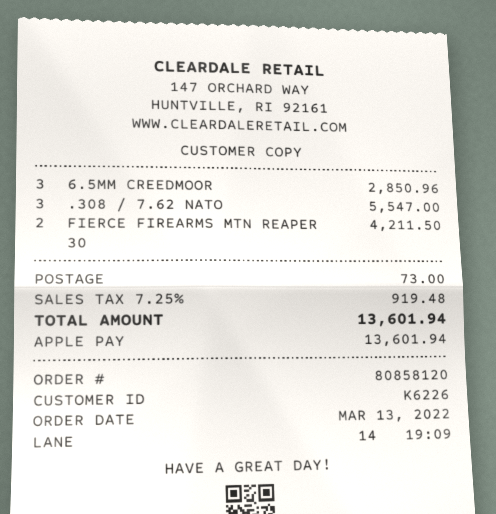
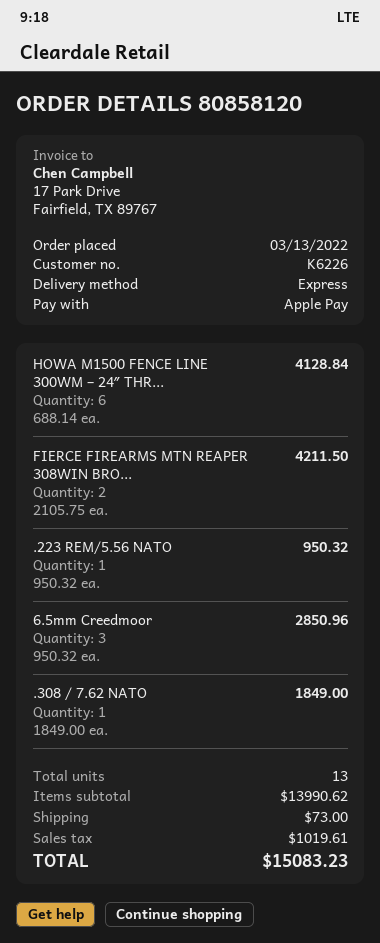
.308 / 7.62 NATO: 3 for 5547.00 -> 1 for 1849.00
HOWA M1500 FENCE LINE 300WM – 24″ THR...: none -> 6 for 4128.84
.223 REM/5.56 NATO: none -> 1 for 950.32
tax: 919.48 -> 1019.61
total: 13601.94 -> 15083.23

